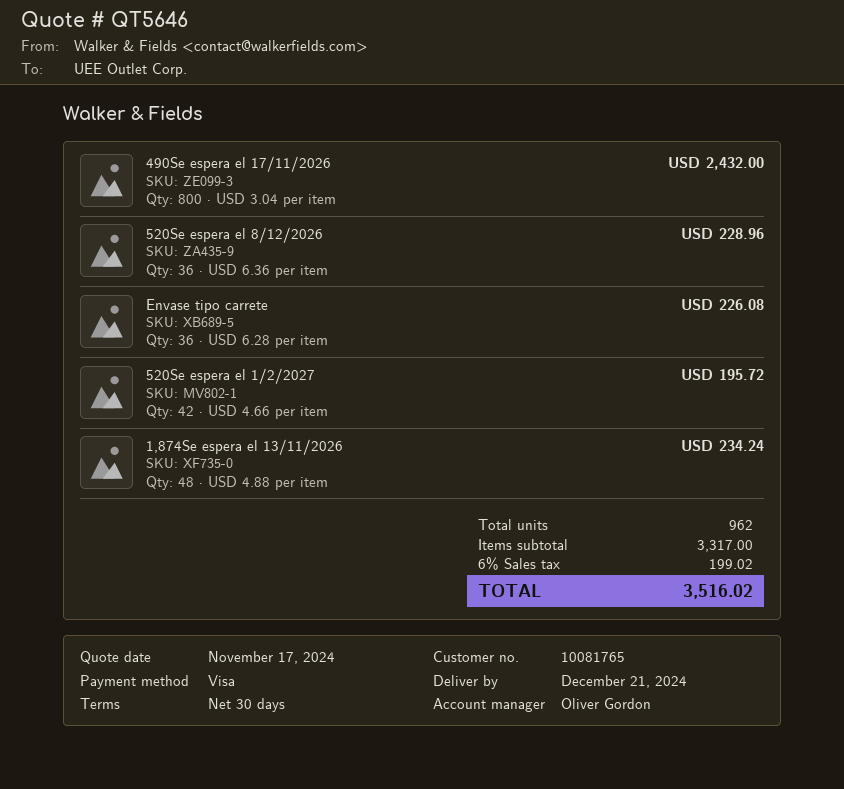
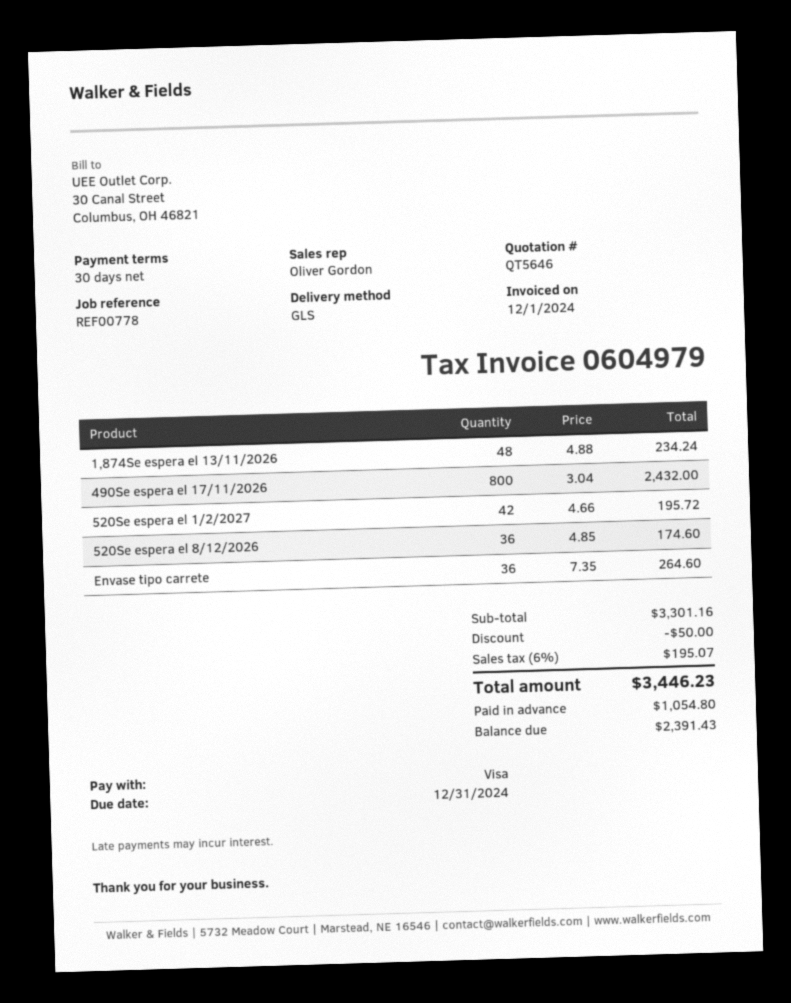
520Se espera el 8/12/2026: 36 x 6.36 = 228.96 -> 36 x 4.85 = 174.60
Envase tipo carrete: 36 x 6.28 = 226.08 -> 36 x 7.35 = 264.60
subtotal: 3317.00 -> 3301.16
discount: none -> 50.00
tax: 6% = 199.02 -> 6% = 195.07
total: 3516.02 -> 3446.23

